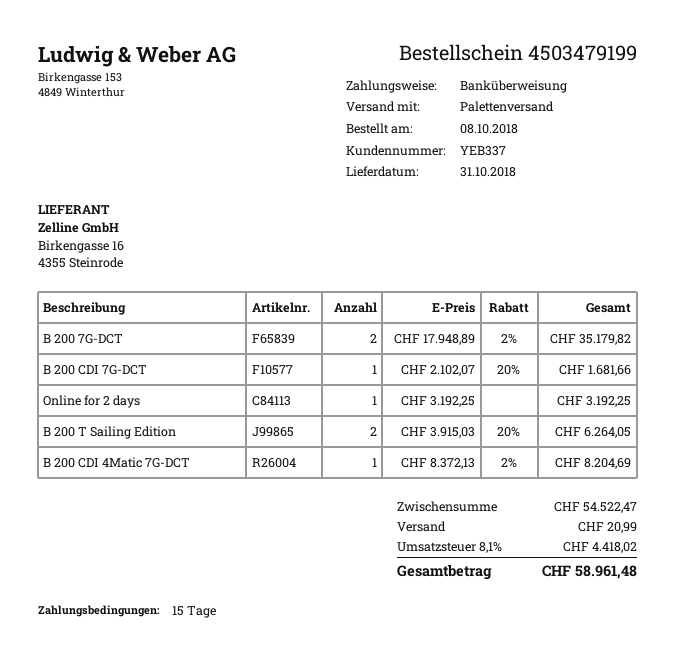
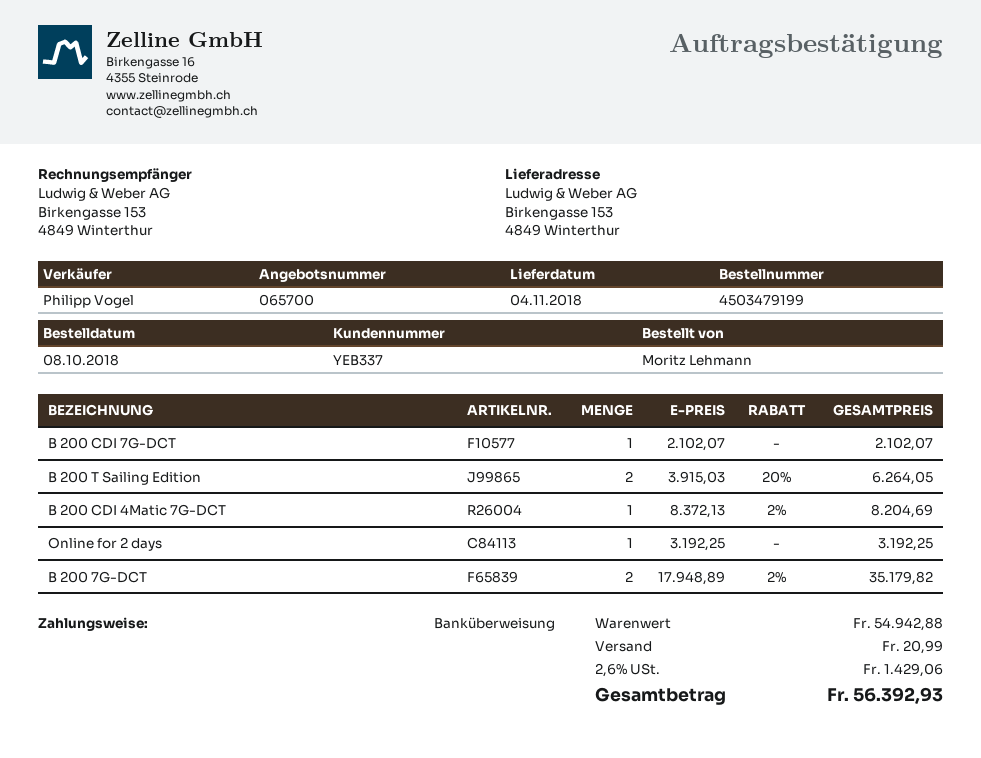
delivery date: 2018-10-31 -> 2018-11-04
B 200 CDI 7G-DCT: 1 x 2102.07 - 20% = 1681.66 -> 1 x 2102.07 = 2102.07
subtotal: 54522.47 -> 54942.88
tax: 8.1% = 4418.02 -> 2.6% = 1429.06
total: 58961.48 -> 56392.93

